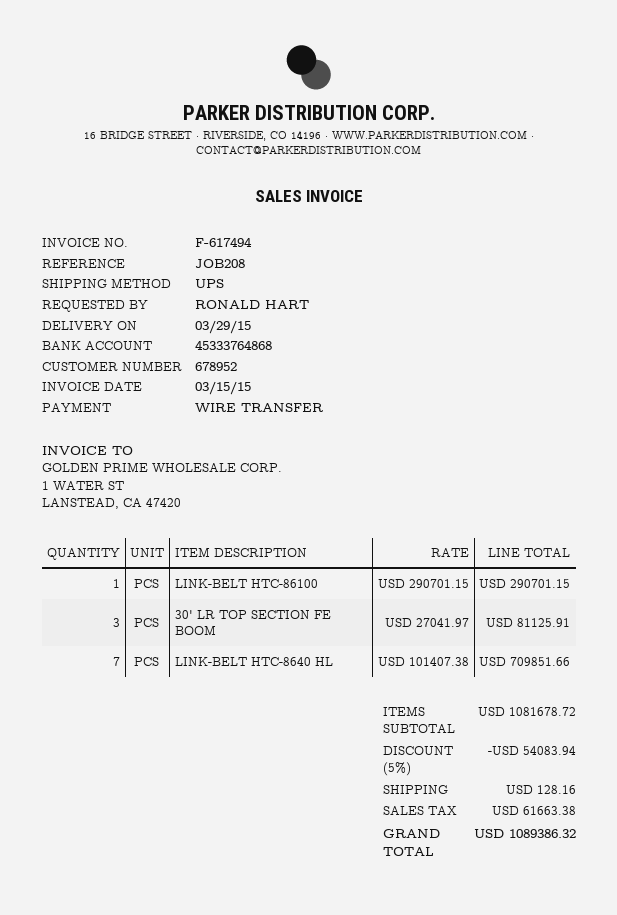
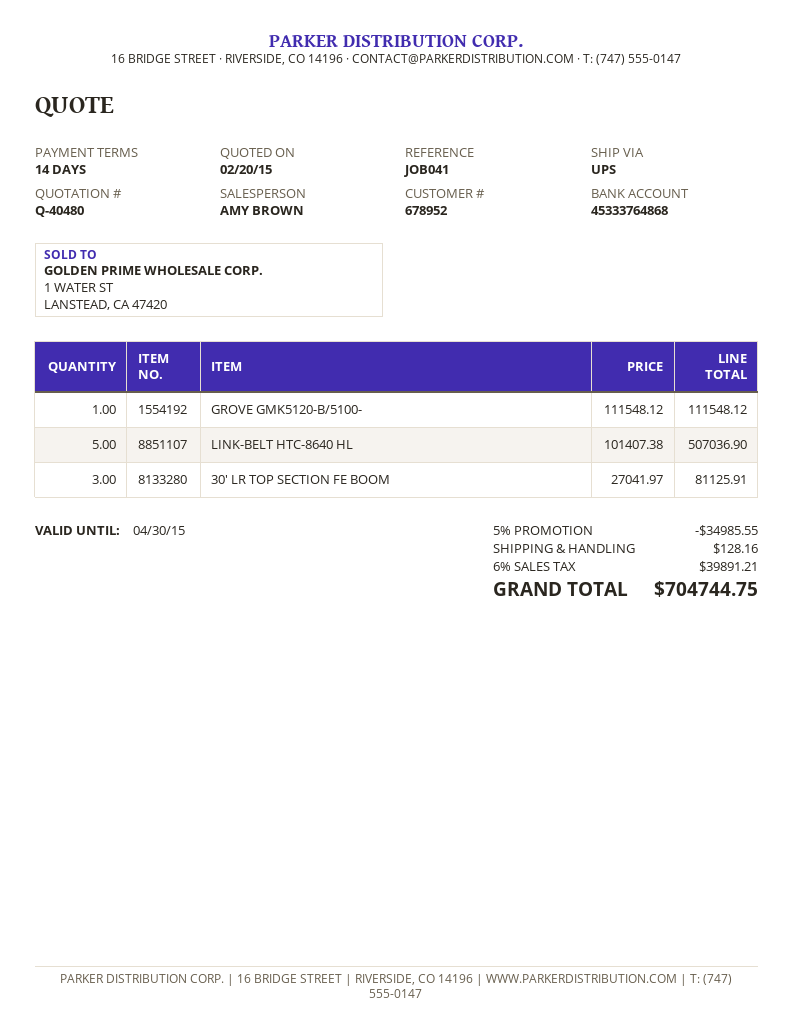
reference: JOB208 -> JOB041
LINK-BELT HTC-86100: 1 x 290701.15 = 290701.15 -> none
LINK-BELT HTC-8640 HL: 7 x 101407.38 = 709851.66 -> 5 x 101407.38 = 507036.90
GROVE GMK5120-B/5100-: none -> 1 x 111548.12 = 111548.12
discount: 5% = 54083.94 -> 5% = 34985.55
tax: 61663.38 -> 39891.21
total: 1089386.32 -> 704744.75

